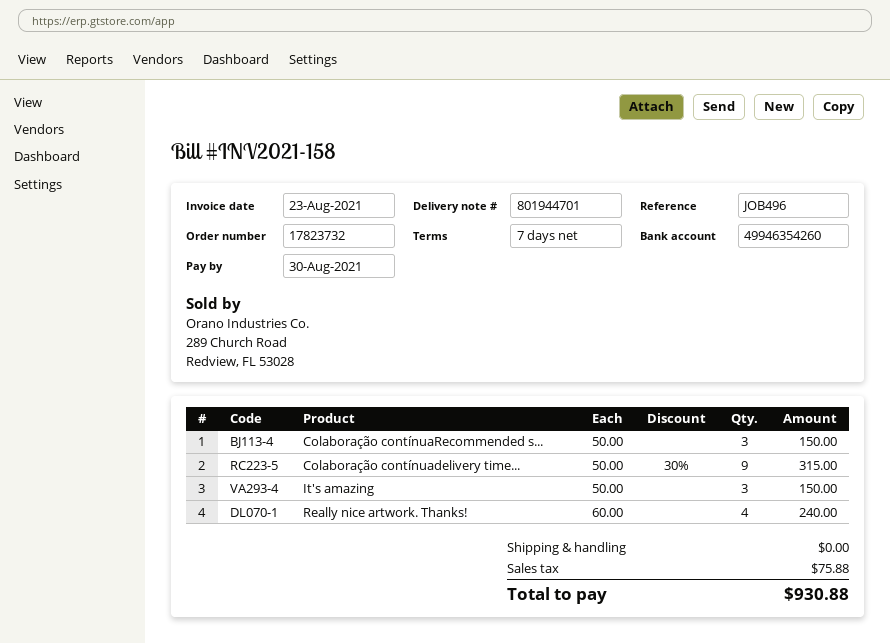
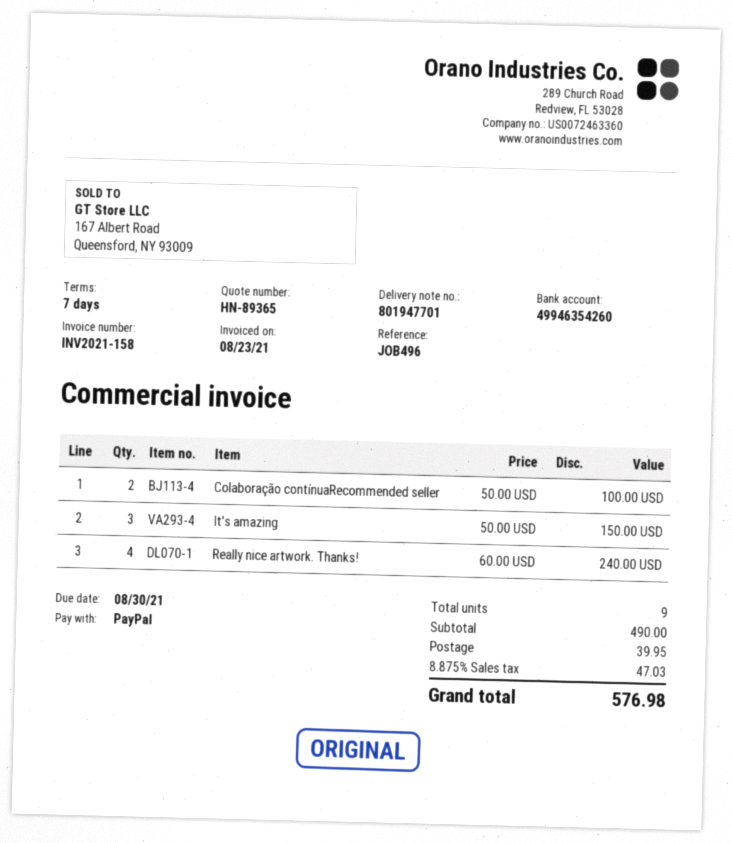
delivery note number: 801944701 -> 801947701
Colaboração contínuaRecommended s...: 3 x 50.00 = 150.00 -> 2 x 50.00 = 100.00
Colaboração contínuadelivery time...: 9 x 50.00 - 30% = 315.00 -> none
shipping: 0.00 -> 39.95
tax: 75.88 -> 47.03
total: 930.88 -> 576.98

